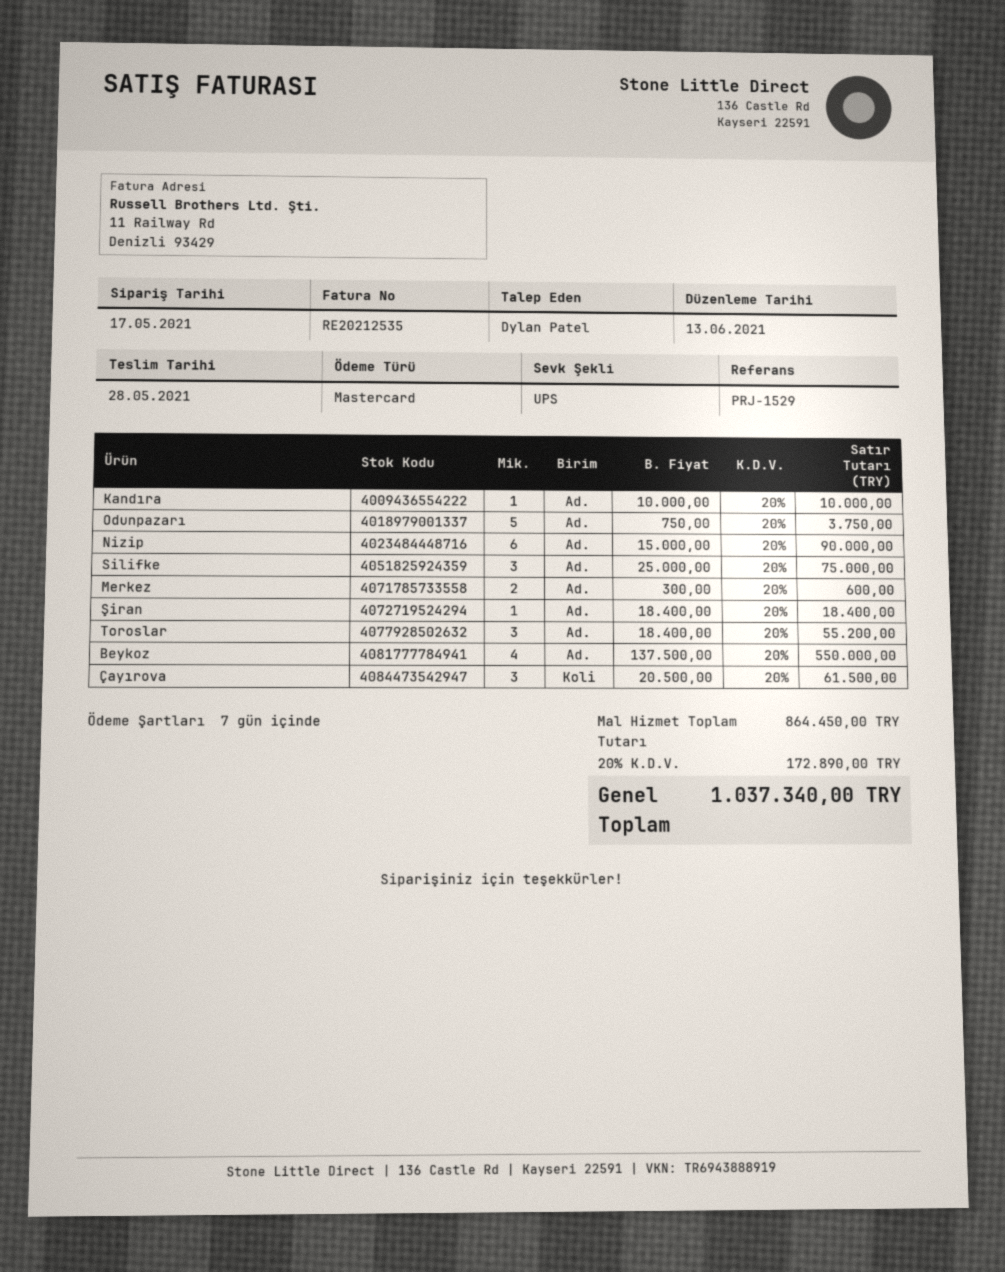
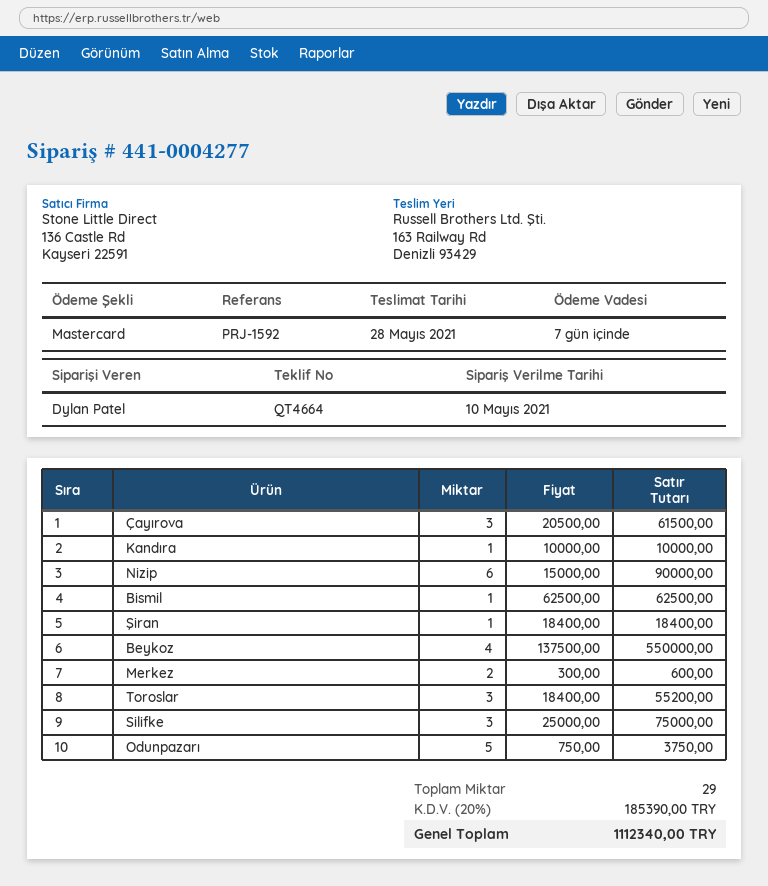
order date: 2021-05-17 -> 2021-05-10
reference: PRJ-1529 -> PRJ-1592
Bismil: none -> 1 x 62500.00 = 62500.00
tax: 20% = 172890.00 -> 20% = 185390.00
total: 1037340.00 -> 1112340.00

